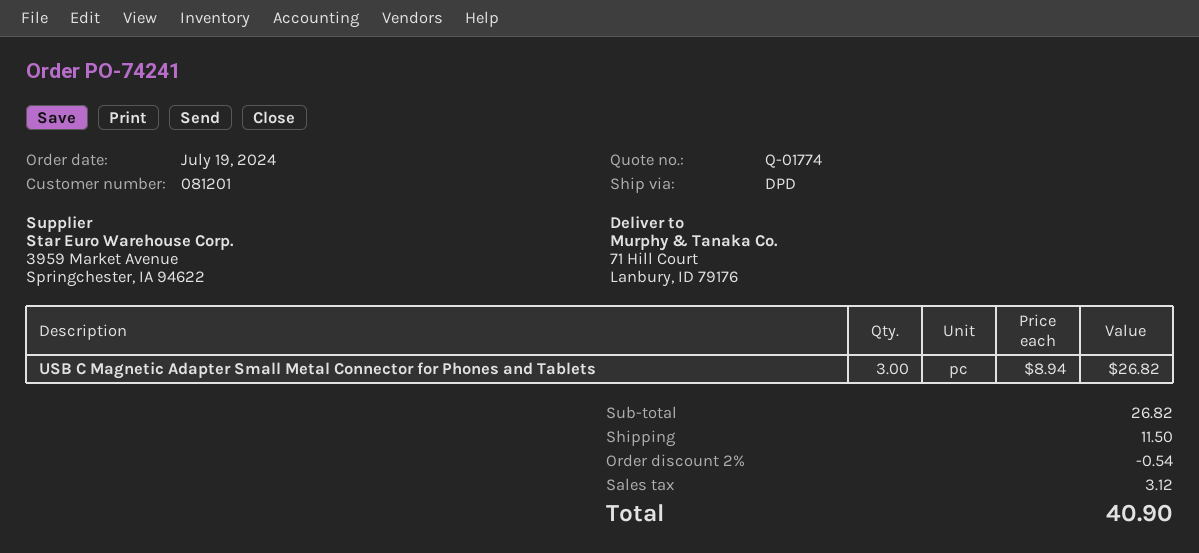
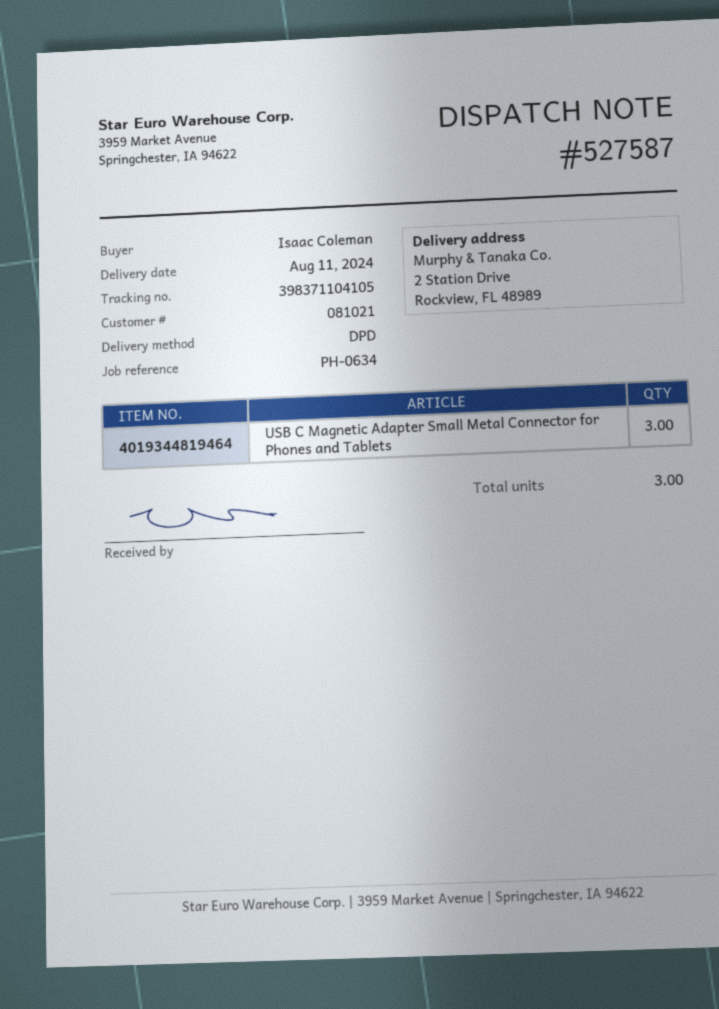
customer number: 081201 -> 081021
ship to: 71 Hill Court, Lanbury, ID 79176 -> 2 Station Drive, Rockview, FL 48989

